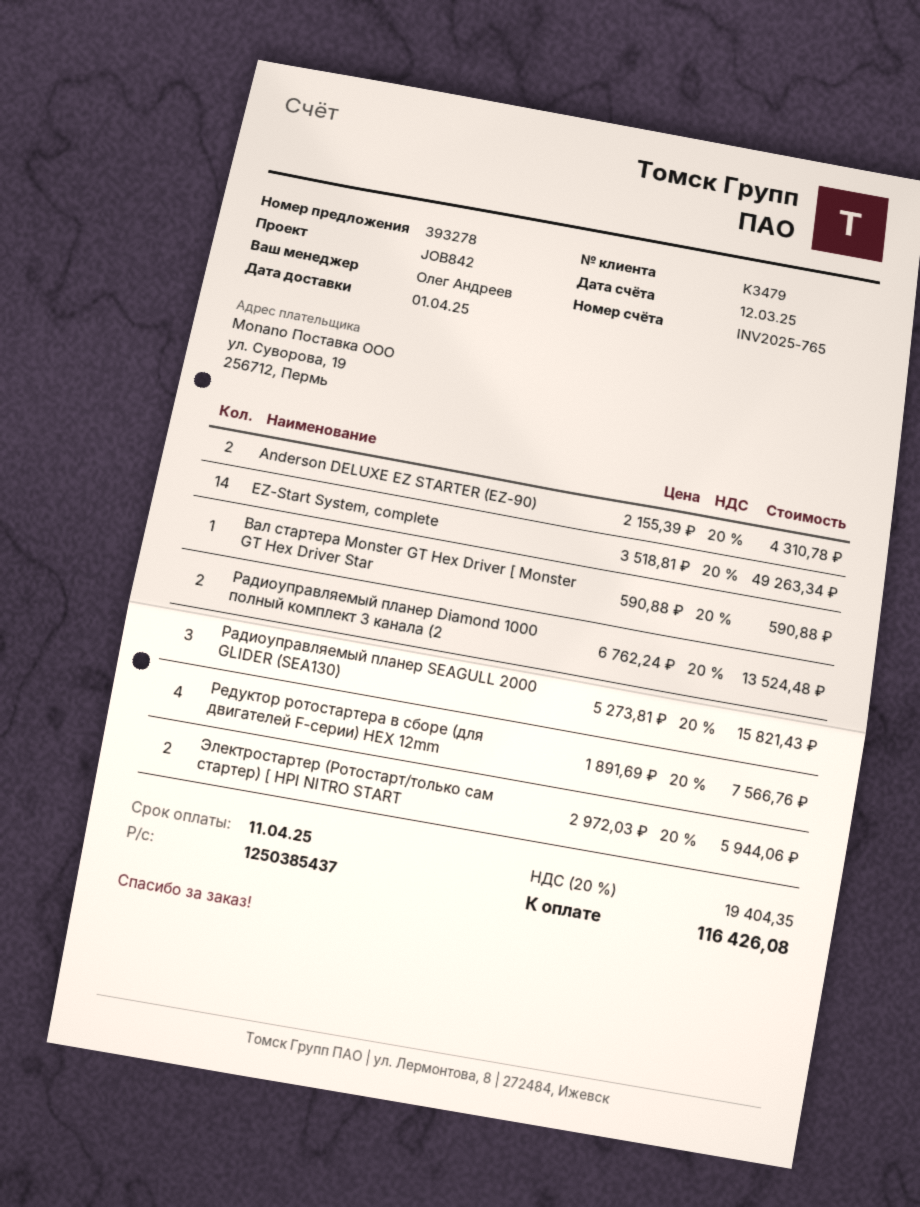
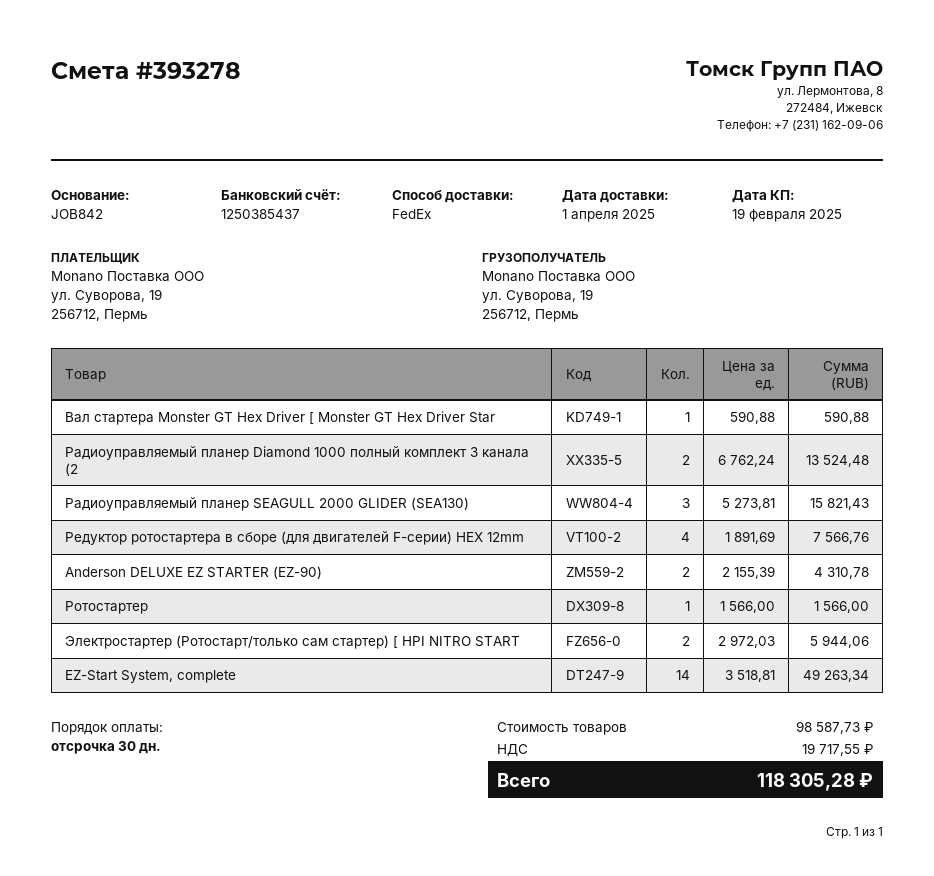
Ротостартер: none -> 1 x 1566.00 = 1566.00
tax: 19404.35 -> 19717.55
total: 116426.08 -> 118305.28

